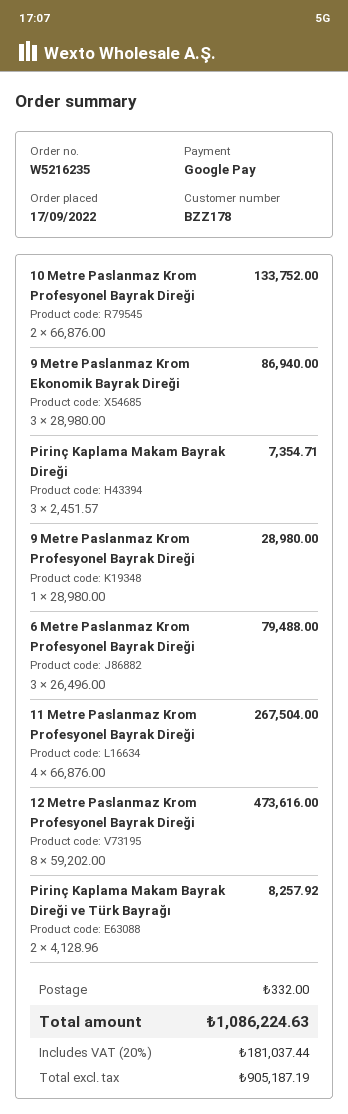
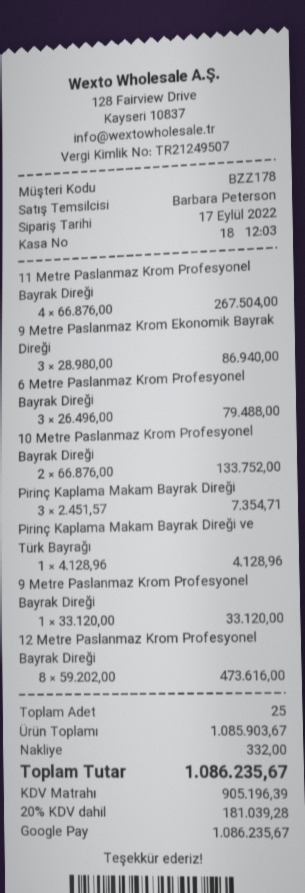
9 Metre Paslanmaz Krom Profesyonel Bayrak Direği: 1 x 28980.00 = 28980.00 -> 1 x 33120.00 = 33120.00
Pirinç Kaplama Makam Bayrak Direği ve Türk Bayrağı: 2 x 4128.96 = 8257.92 -> 1 x 4128.96 = 4128.96
net: 905187.19 -> 905196.39
tax: 20% = 181037.44 -> 20% = 181039.28
total: 1086224.63 -> 1086235.67

